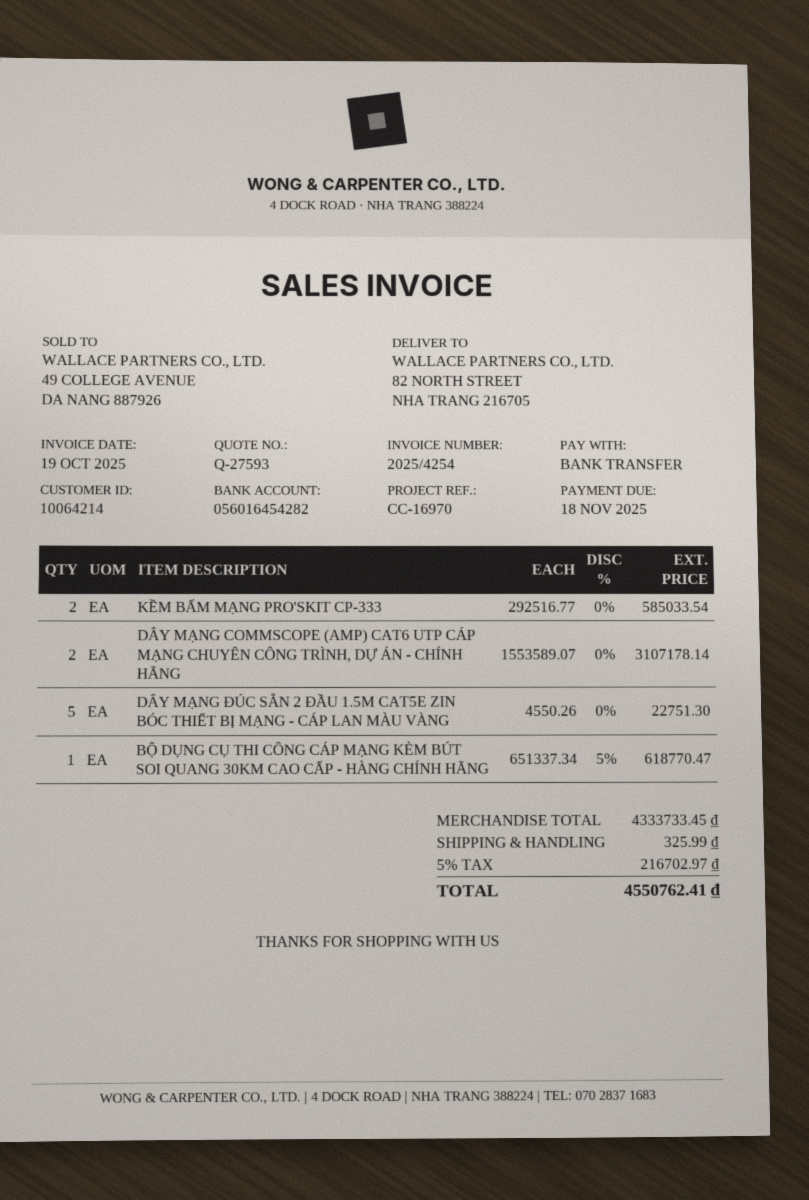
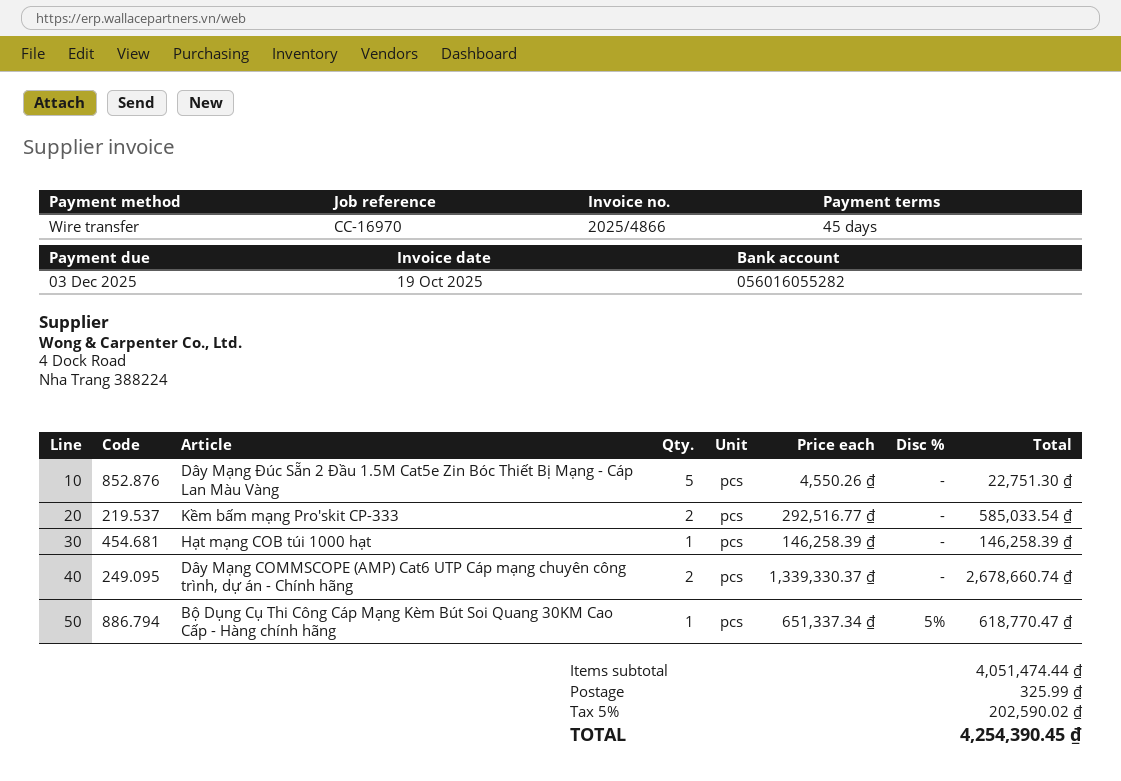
invoice number: 2025/4254 -> 2025/4866
due date: 2025-11-18 -> 2025-12-03
bank account: 056016454282 -> 056016055282
DÂY MẠNG COMMSCOPE (AMP) CAT6 UTP CÁP MẠNG CHUYÊN CÔNG TRÌNH, DỰ ÁN - CHÍNH HÃNG: 2 x 1553589.07 = 3107178.14 -> 2 x 1339330.37 = 2678660.74
Hạt mạng COB túi 1000 hạt: none -> 1 x 146258.39 = 146258.39
subtotal: 4333733.45 -> 4051474.44
tax: 5% = 216702.97 -> 5% = 202590.02
total: 4550762.41 -> 4254390.45

